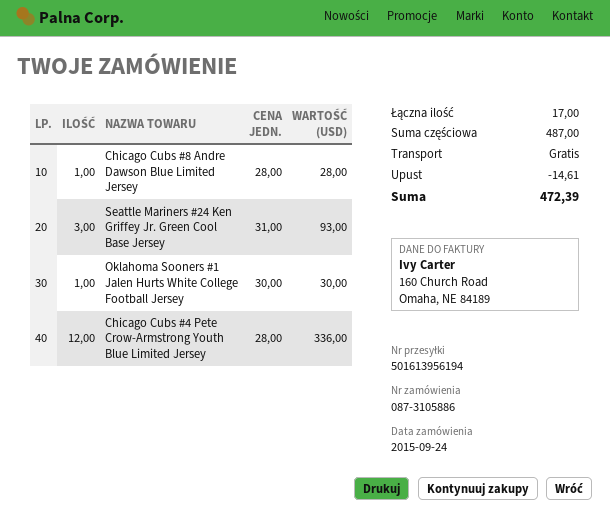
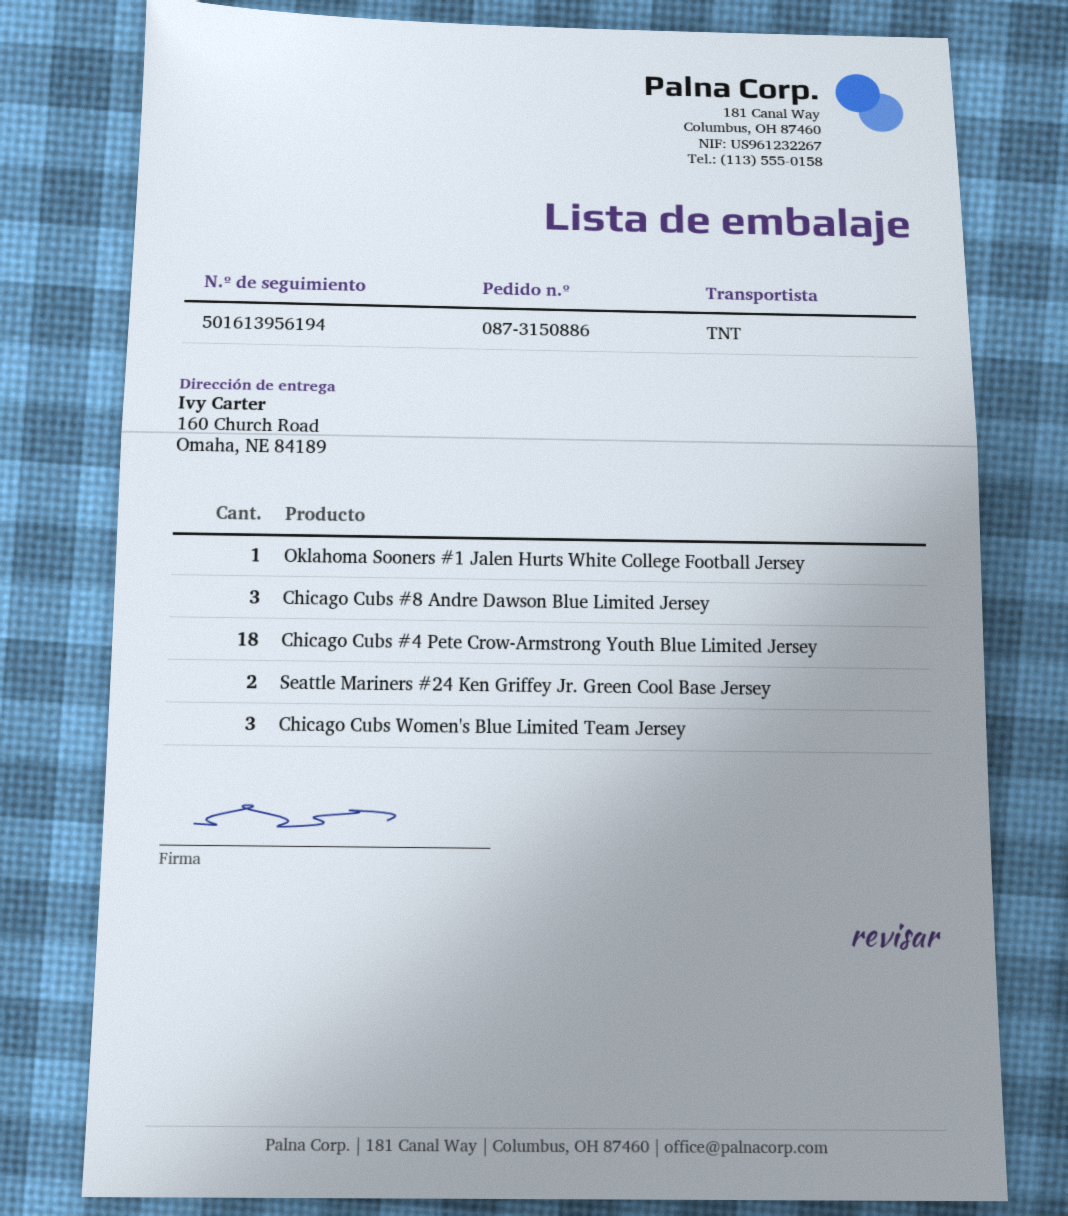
order number: 087-3105886 -> 087-3150886
Chicago Cubs #8 Andre Dawson Blue Limited Jersey: 1 -> 3
Seattle Mariners #24 Ken Griffey Jr. Green Cool Base Jersey: 3 -> 2
Chicago Cubs #4 Pete Crow-Armstrong Youth Blue Limited Jersey: 12 -> 18
Chicago Cubs Women's Blue Limited Team Jersey: none -> 3

